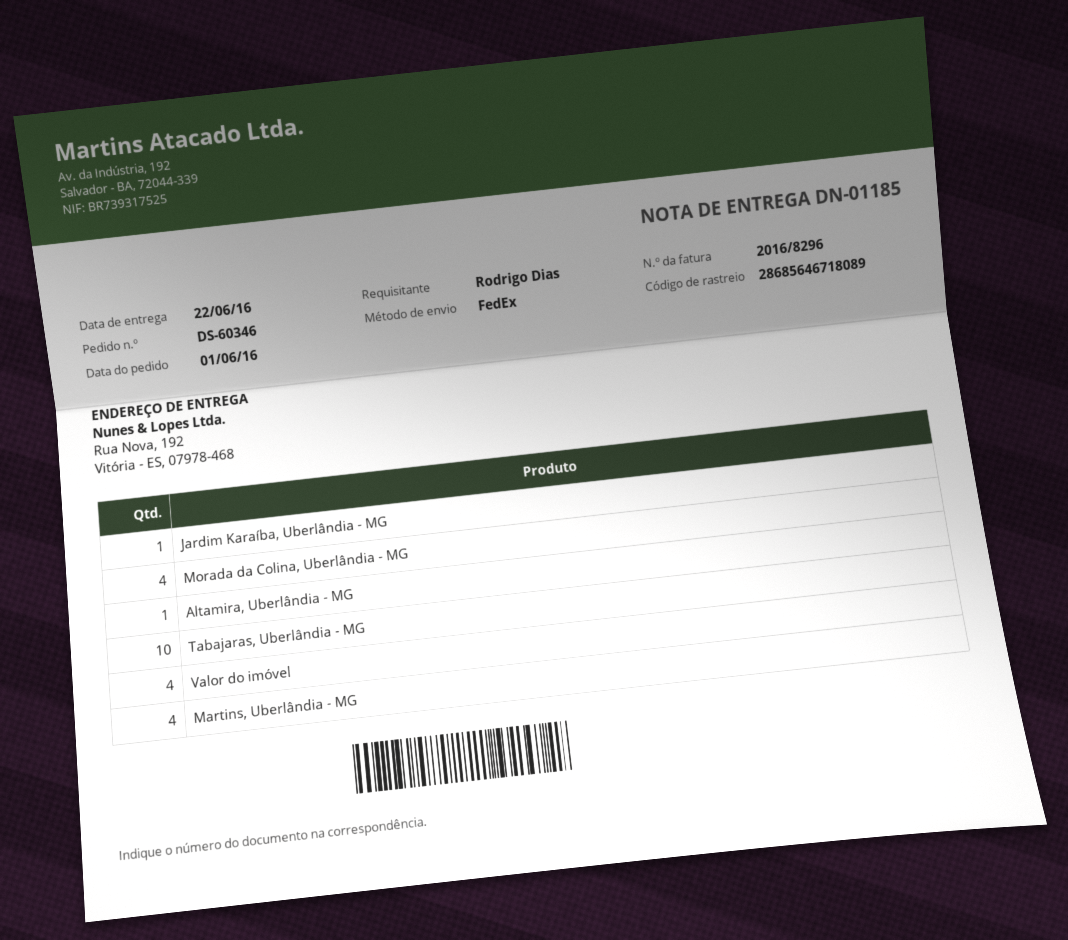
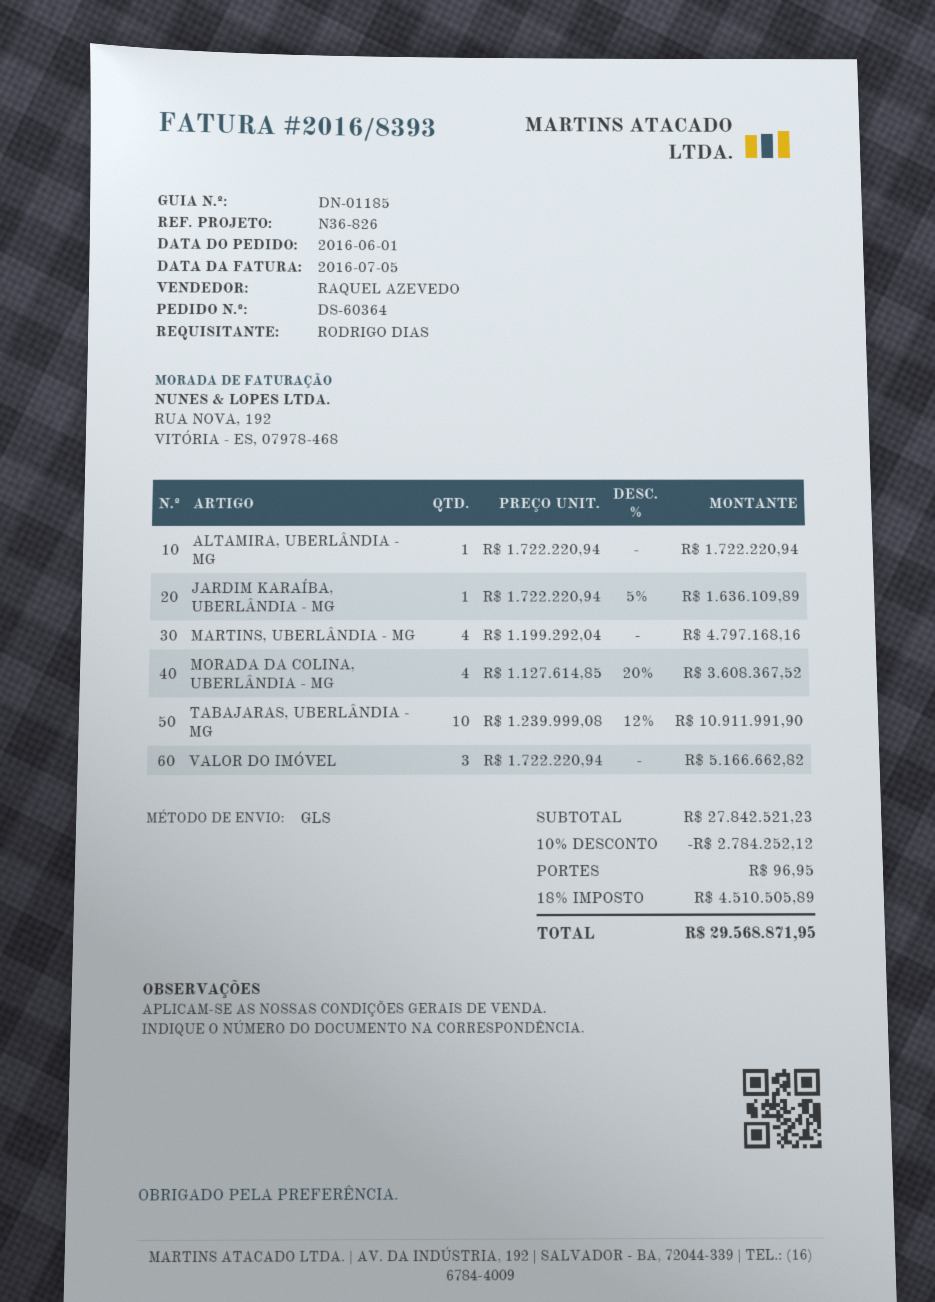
order number: DS-60346 -> DS-60364
invoice number: 2016/8296 -> 2016/8393
shipping method: FedEx -> GLS
Valor do imóvel: 4 -> 3

